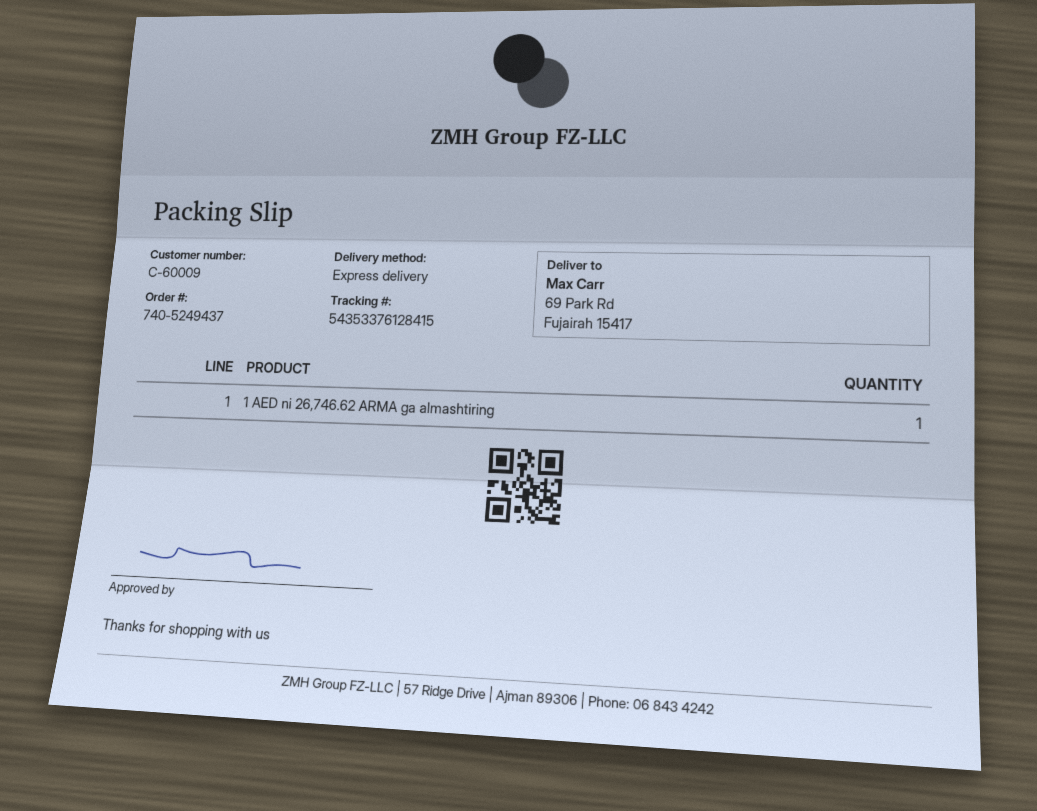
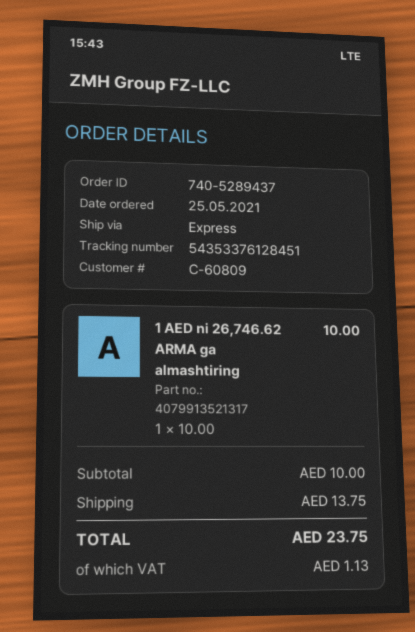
order number: 740-5249437 -> 740-5289437
customer number: C-60009 -> C-60809
tracking number: 54353376128415 -> 54353376128451

